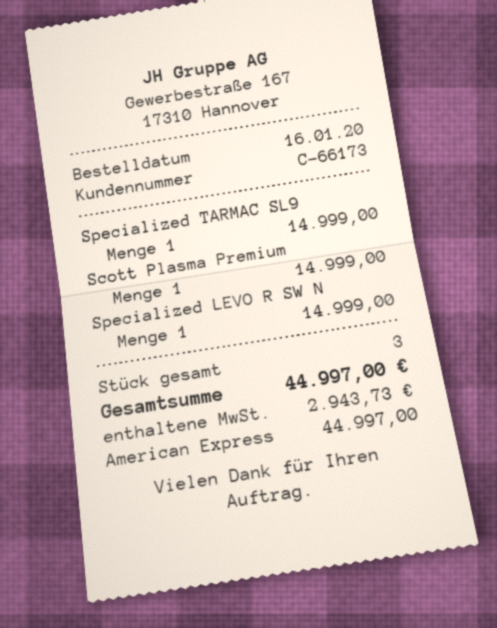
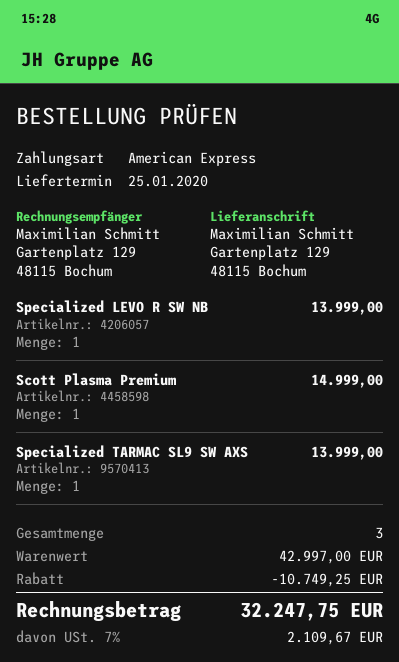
Specialized TARMAC SL9: 1 for 14999.00 -> 1 for 13999.00
Specialized LEVO R SW N: 1 for 14999.00 -> 1 for 13999.00
discount: none -> 10749.25
tax: 2943.73 -> 2109.67
total: 44997.00 -> 32247.75

